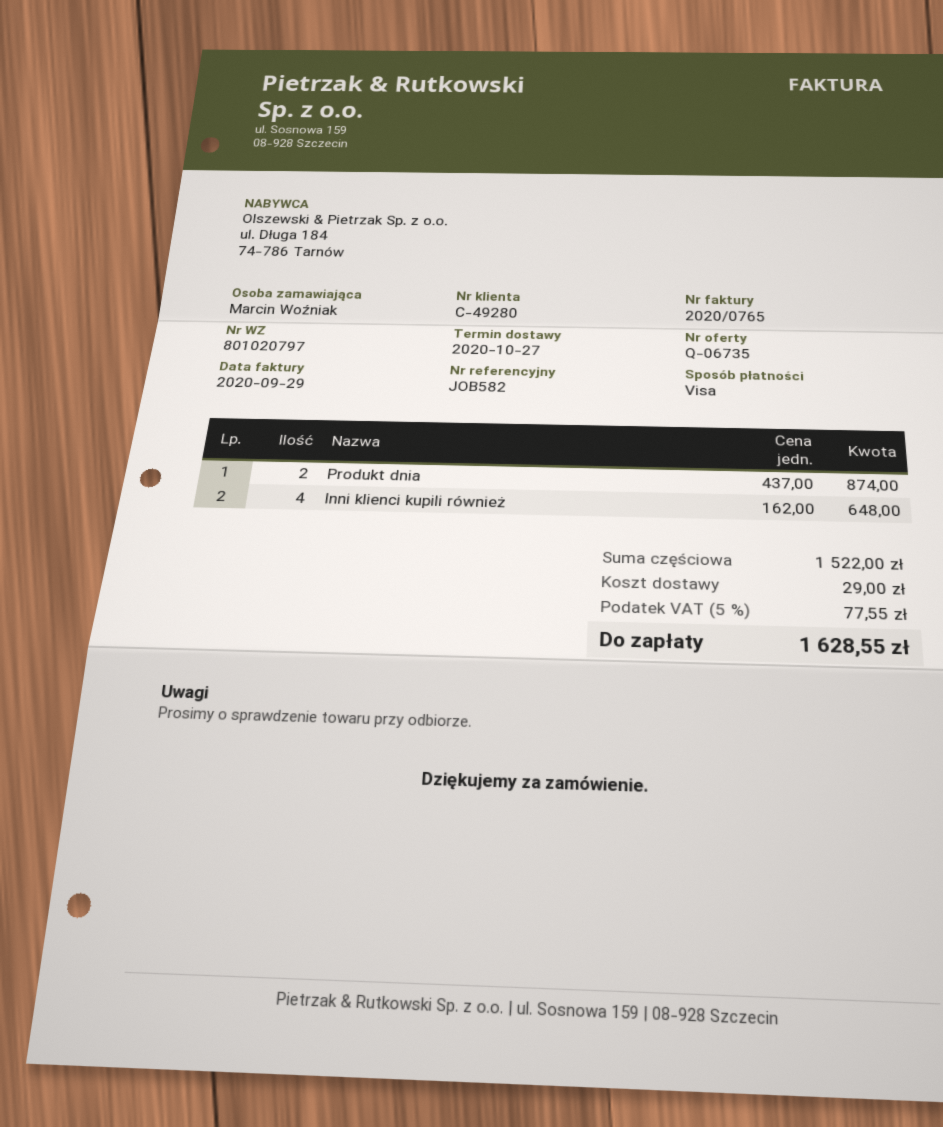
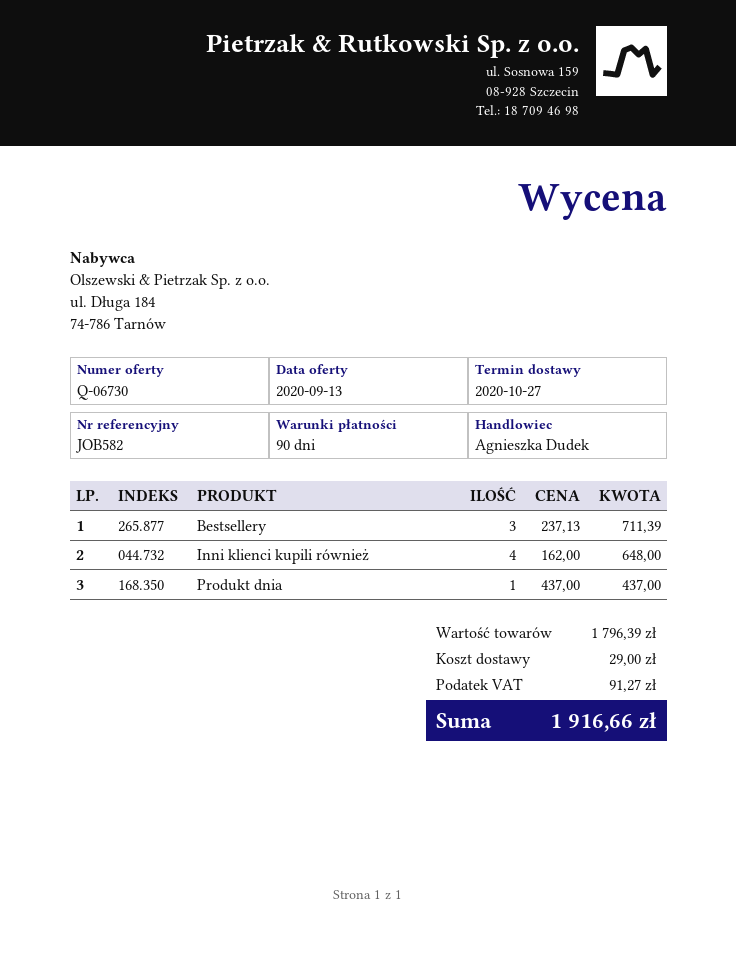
quote number: Q-06735 -> Q-06730
Produkt dnia: 2 x 437.00 = 874.00 -> 1 x 437.00 = 437.00
Bestsellery: none -> 3 x 237.13 = 711.39
subtotal: 1522.00 -> 1796.39
tax: 77.55 -> 91.27
total: 1628.55 -> 1916.66

